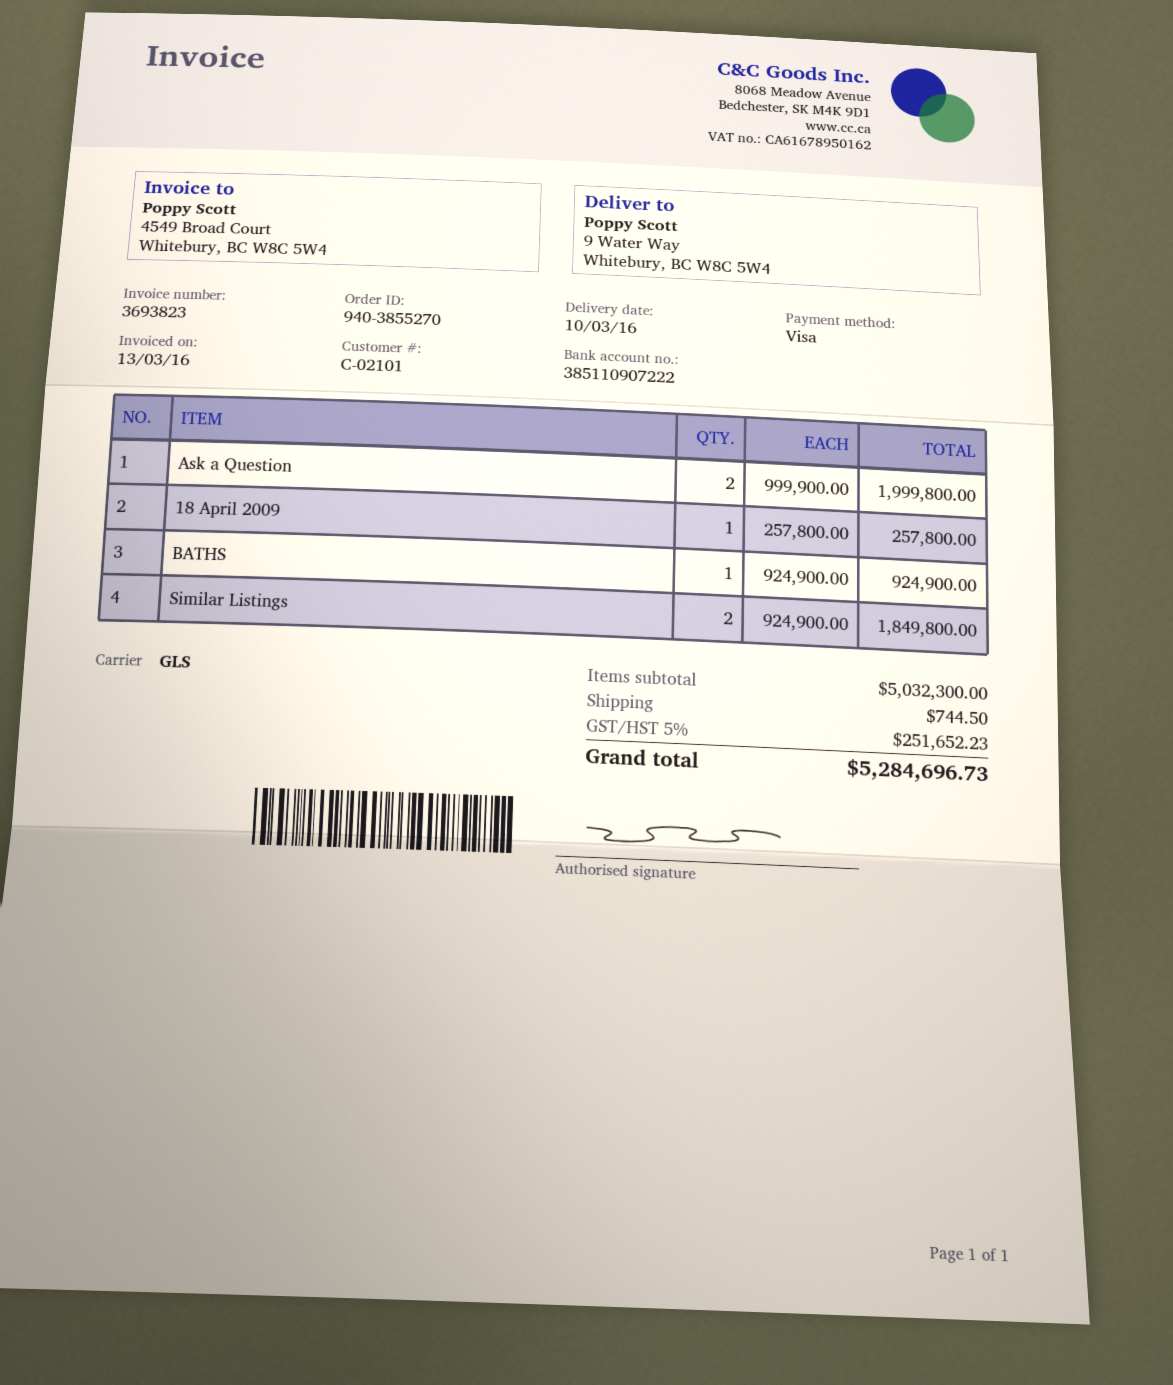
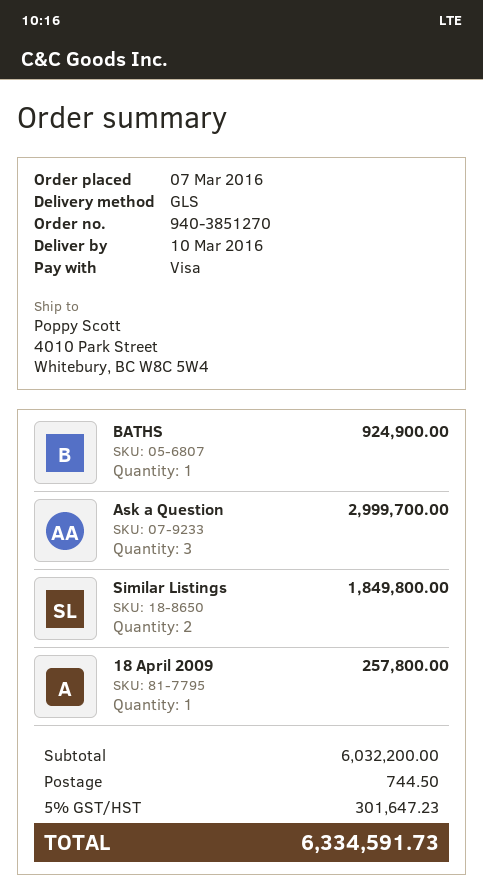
order number: 940-3855270 -> 940-3851270
ship to: 9 Water Way, Whitebury, BC W8C 5W4 -> 4010 Park Street, Whitebury, BC W8C 5W4
Ask a Question: 2 for 1999800.00 -> 3 for 2999700.00
subtotal: 5032300.00 -> 6032200.00
tax: 5% = 251652.23 -> 5% = 301647.23
total: 5284696.73 -> 6334591.73

